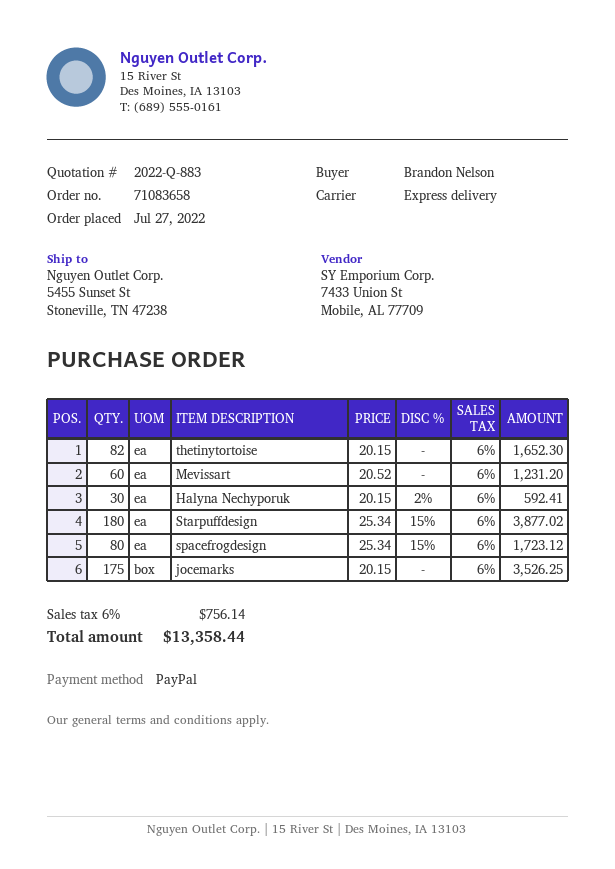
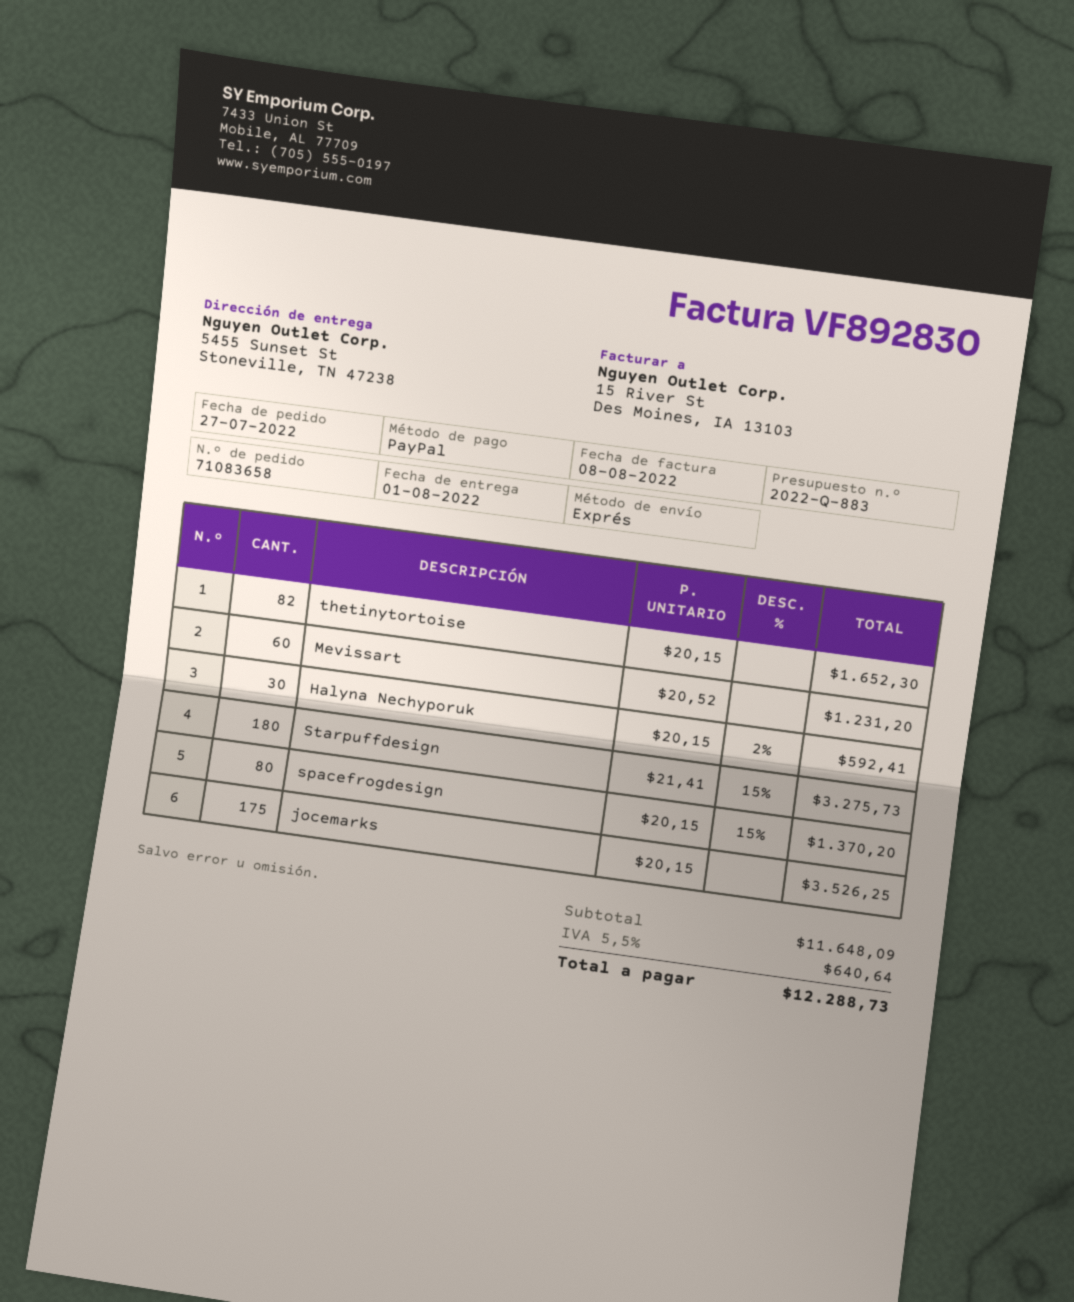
Starpuffdesign: 180 x 25.34 - 15% = 3877.02 -> 180 x 21.41 - 15% = 3275.73
spacefrogdesign: 80 x 25.34 - 15% = 1723.12 -> 80 x 20.15 - 15% = 1370.20
tax: 6% = 756.14 -> 5.5% = 640.64
total: 13358.44 -> 12288.73

